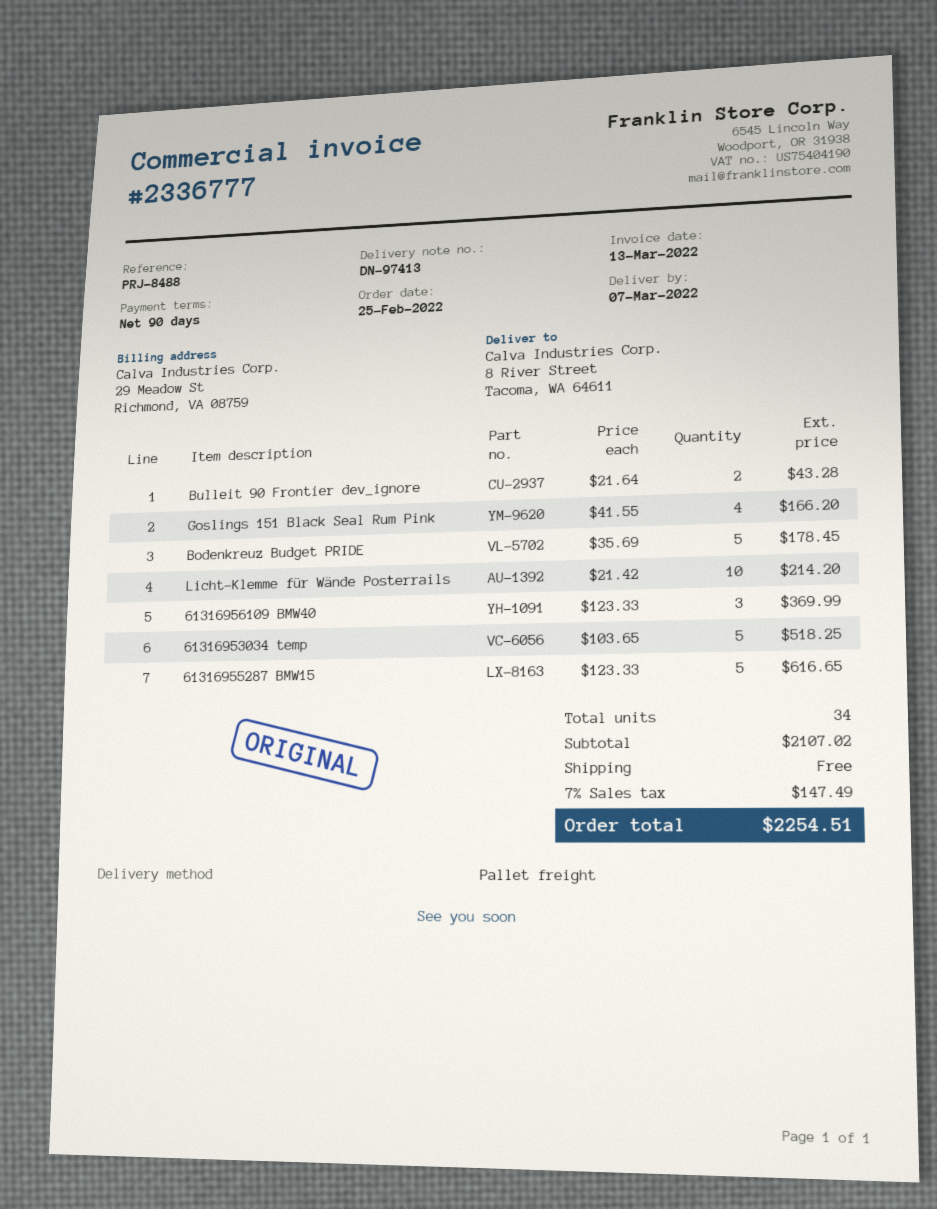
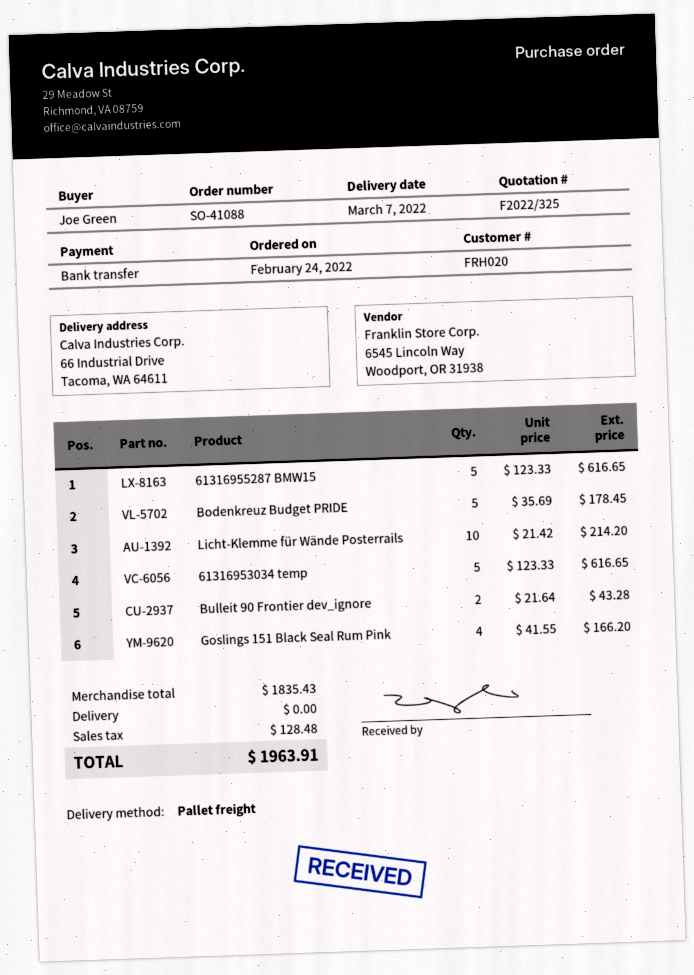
order date: 2022-02-25 -> 2022-02-24
ship to: 8 River Street, Tacoma, WA 64611 -> 66 Industrial Drive, Tacoma, WA 64611
61316956109 BMW40: 3 x 123.33 = 369.99 -> none
61316953034 temp: 5 x 103.65 = 518.25 -> 5 x 123.33 = 616.65
subtotal: 2107.02 -> 1835.43
tax: 147.49 -> 128.48
total: 2254.51 -> 1963.91

